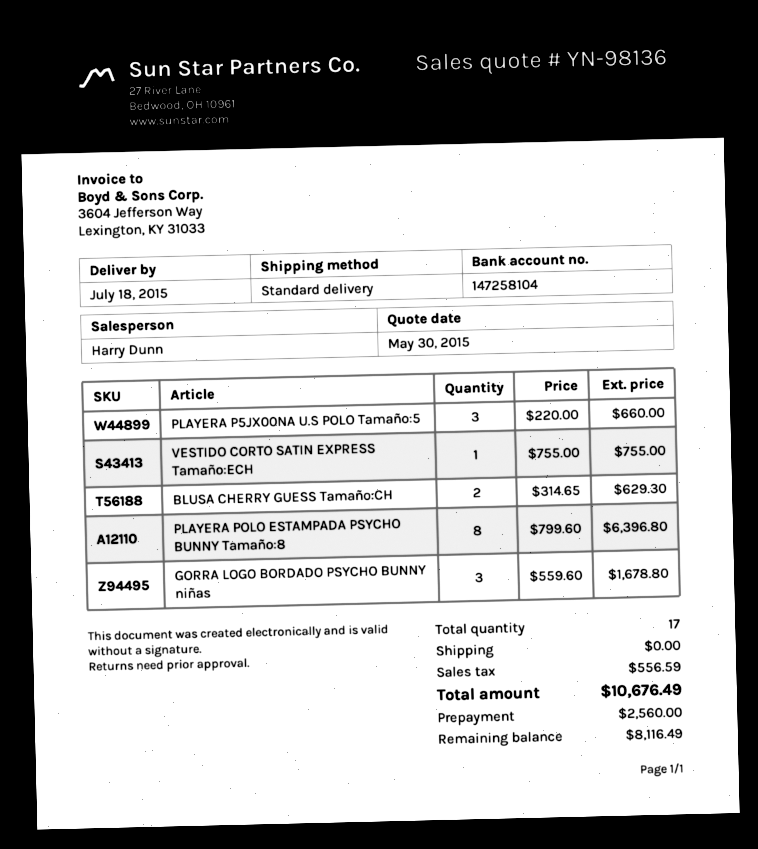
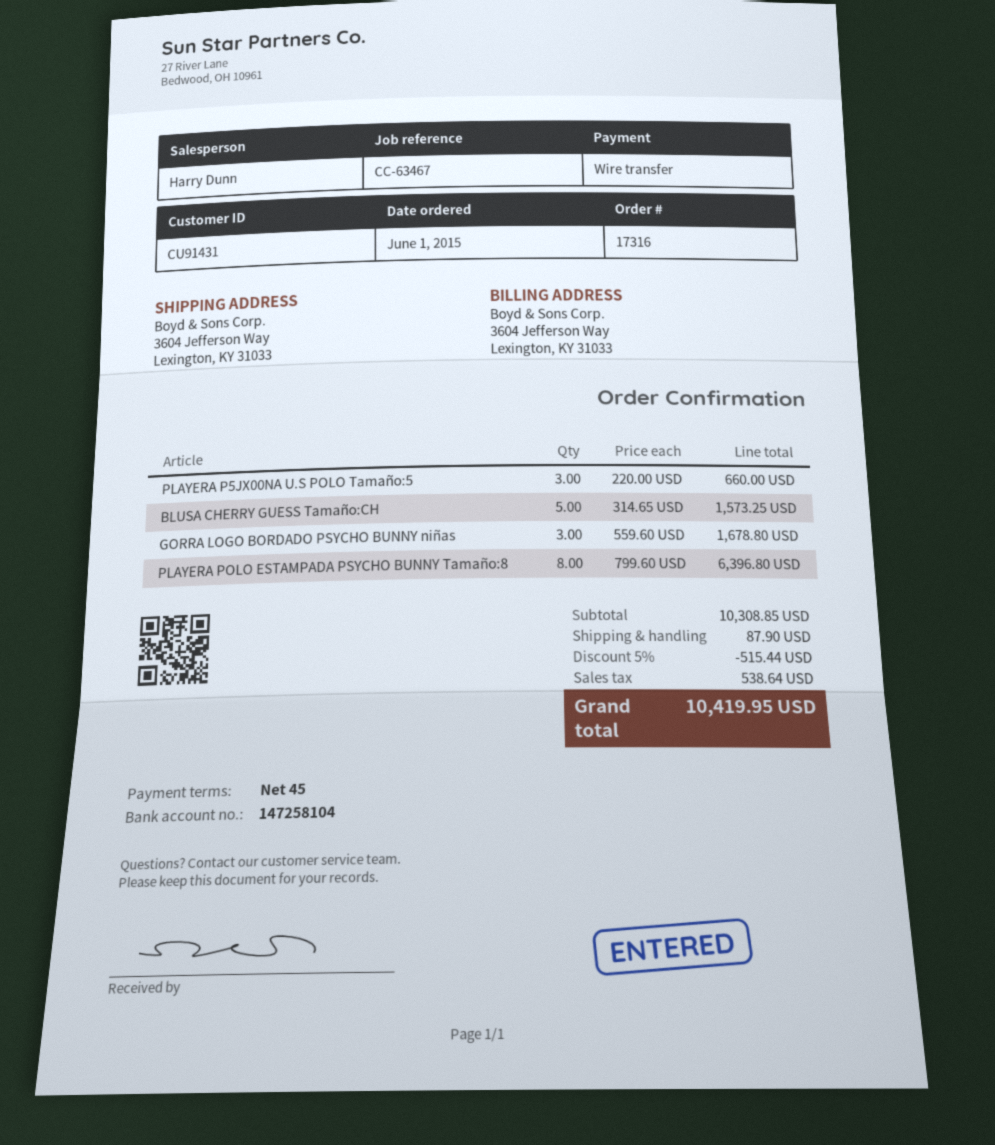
VESTIDO CORTO SATIN EXPRESS Tamaño:ECH: 1 x 755.00 = 755.00 -> none
BLUSA CHERRY GUESS Tamaño:CH: 2 x 314.65 = 629.30 -> 5 x 314.65 = 1573.25
discount: none -> 5% = 515.44
shipping: 0.00 -> 87.90
tax: 556.59 -> 538.64
total: 10676.49 -> 10419.95

